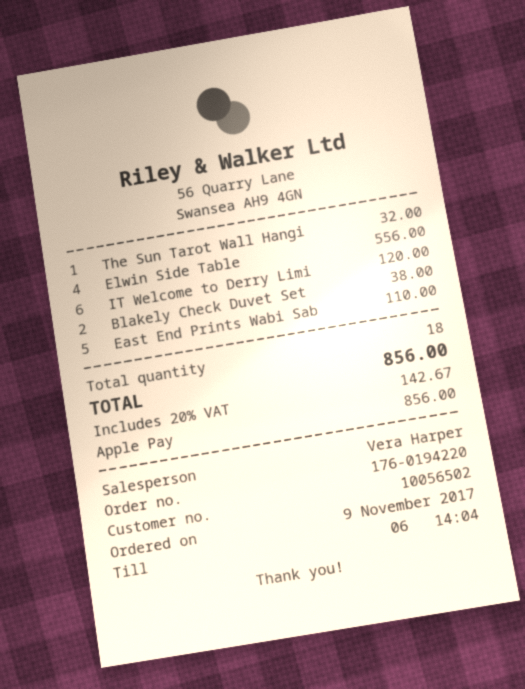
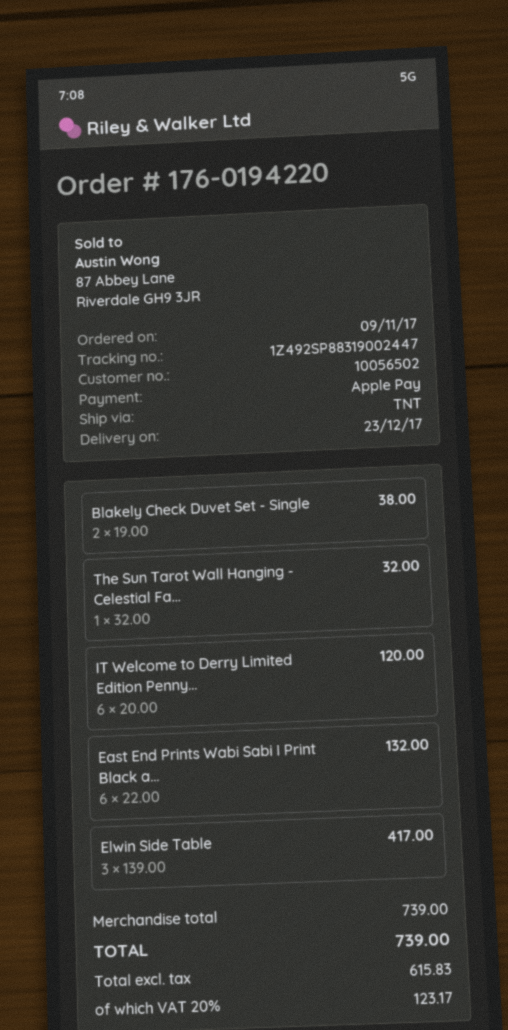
Elwin Side Table: 4 for 556.00 -> 3 for 417.00
East End Prints Wabi Sab: 5 for 110.00 -> 6 for 132.00
tax: 20% = 142.67 -> 20% = 123.17
total: 856.00 -> 739.00

